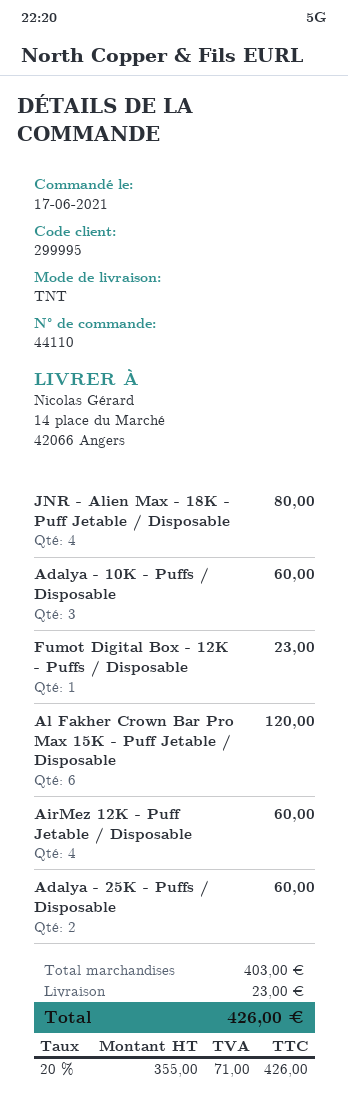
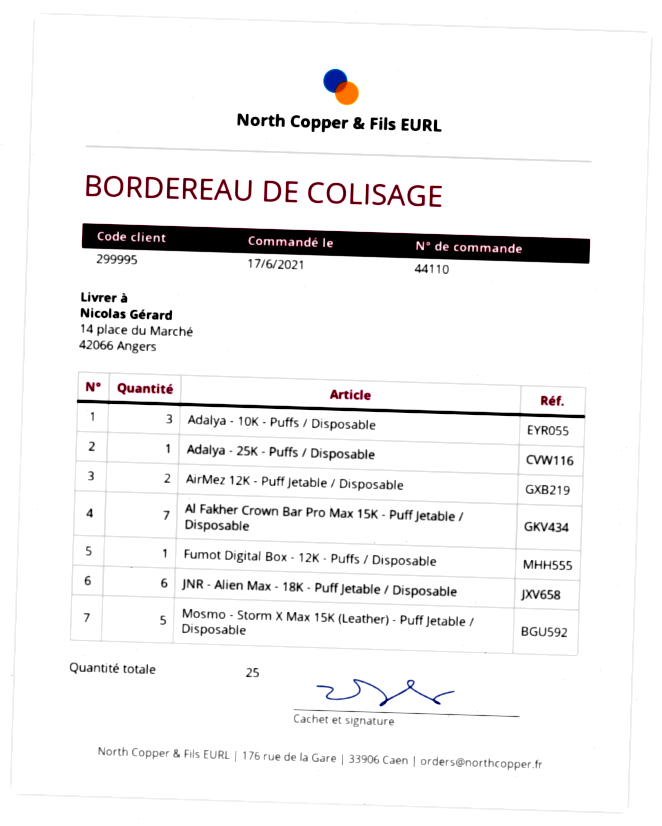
JNR - Alien Max - 18K - Puff Jetable / Disposable: 4 -> 6
Al Fakher Crown Bar Pro Max 15K - Puff Jetable / Disposable: 6 -> 7
AirMez 12K - Puff Jetable / Disposable: 4 -> 2
Adalya - 25K - Puffs / Disposable: 2 -> 1
Mosmo - Storm X Max 15K (Leather) - Puff Jetable / Disposable: none -> 5

